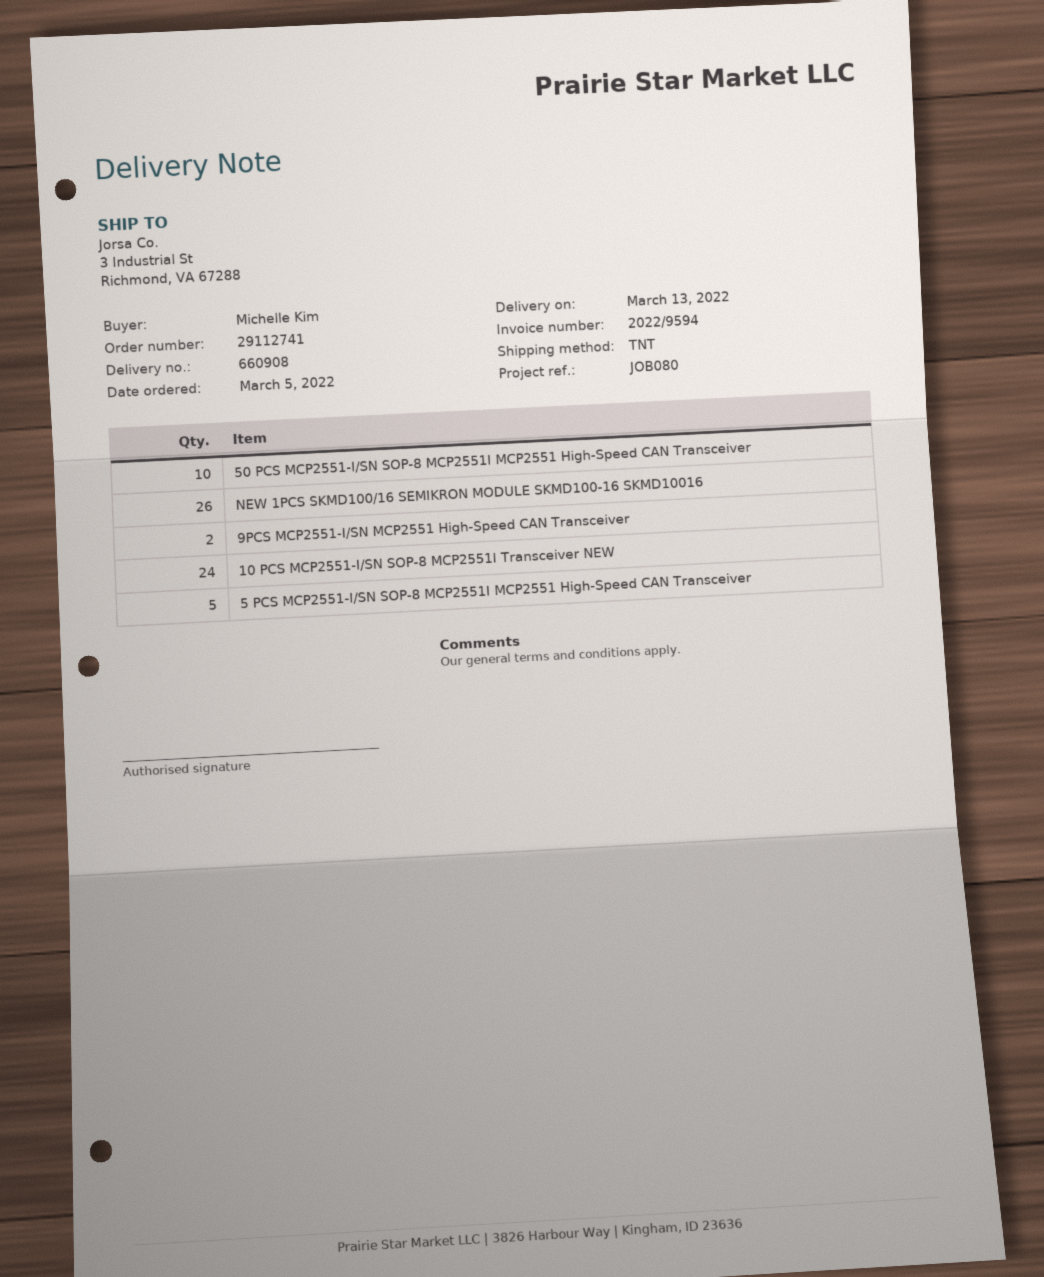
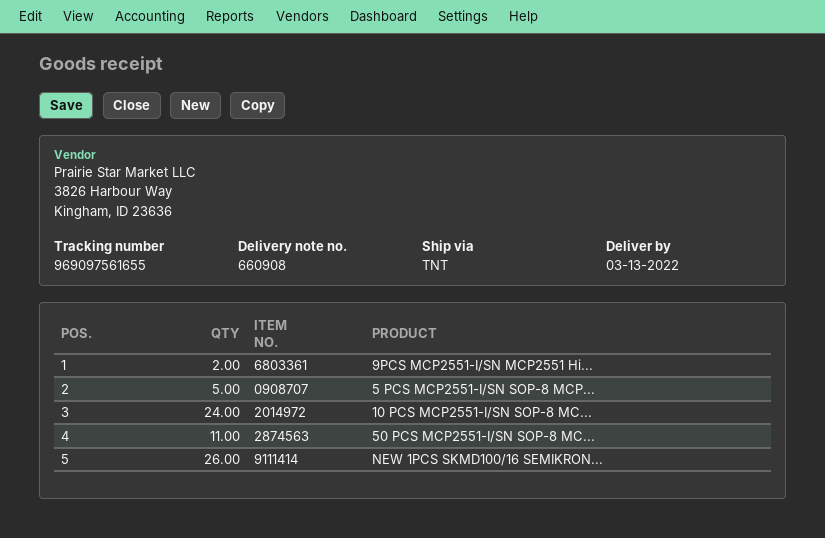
50 PCS MCP2551-I/SN SOP-8 MCP2551I MCP2551 High-Speed CAN Transceiver: 10 -> 11

